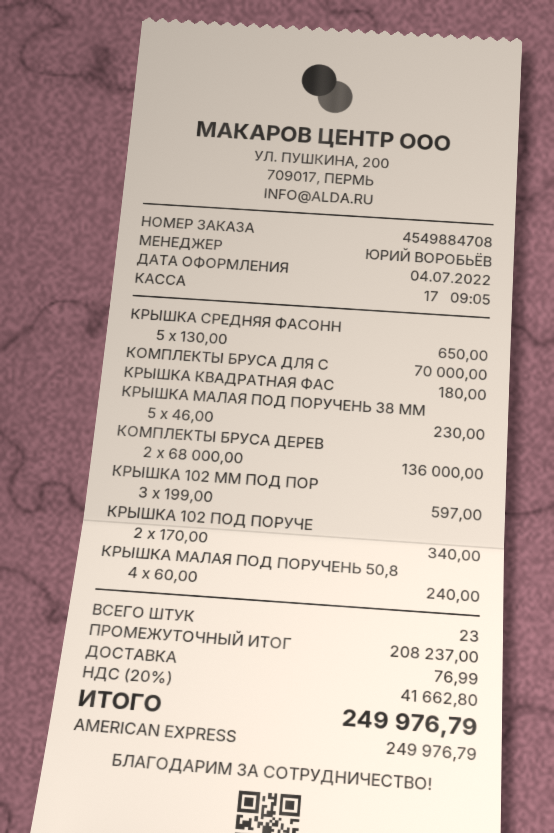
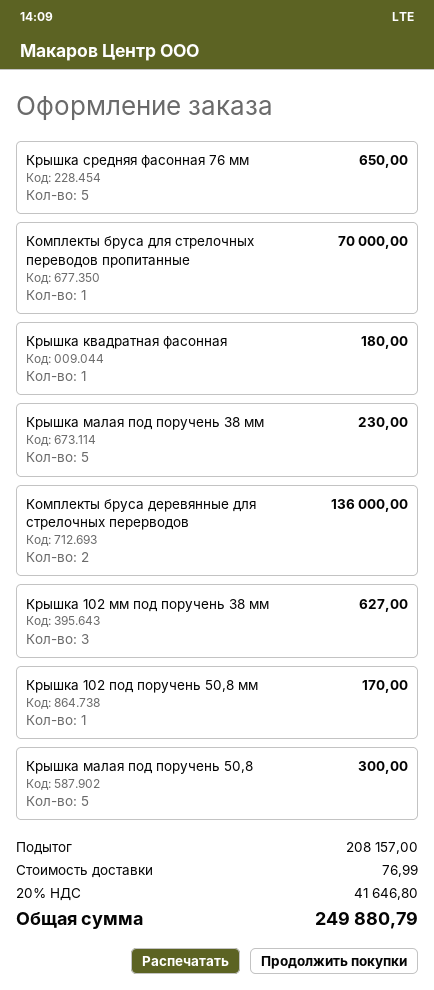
КРЫШКА 102 ММ ПОД ПОР: 3 for 597.00 -> 3 for 627.00
КРЫШКА 102 ПОД ПОРУЧЕ: 2 for 340.00 -> 1 for 170.00
КРЫШКА МАЛАЯ ПОД ПОРУЧЕНЬ 50,8: 4 for 240.00 -> 5 for 300.00
subtotal: 208237.00 -> 208157.00
tax: 20% = 41662.80 -> 20% = 41646.80
total: 249976.79 -> 249880.79

